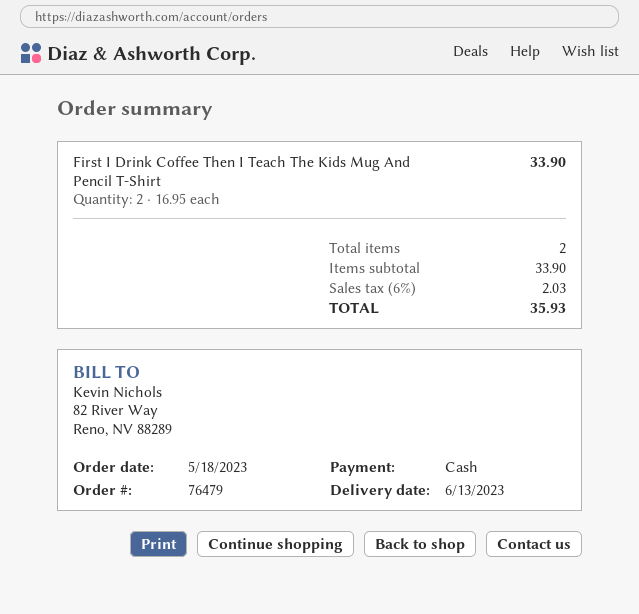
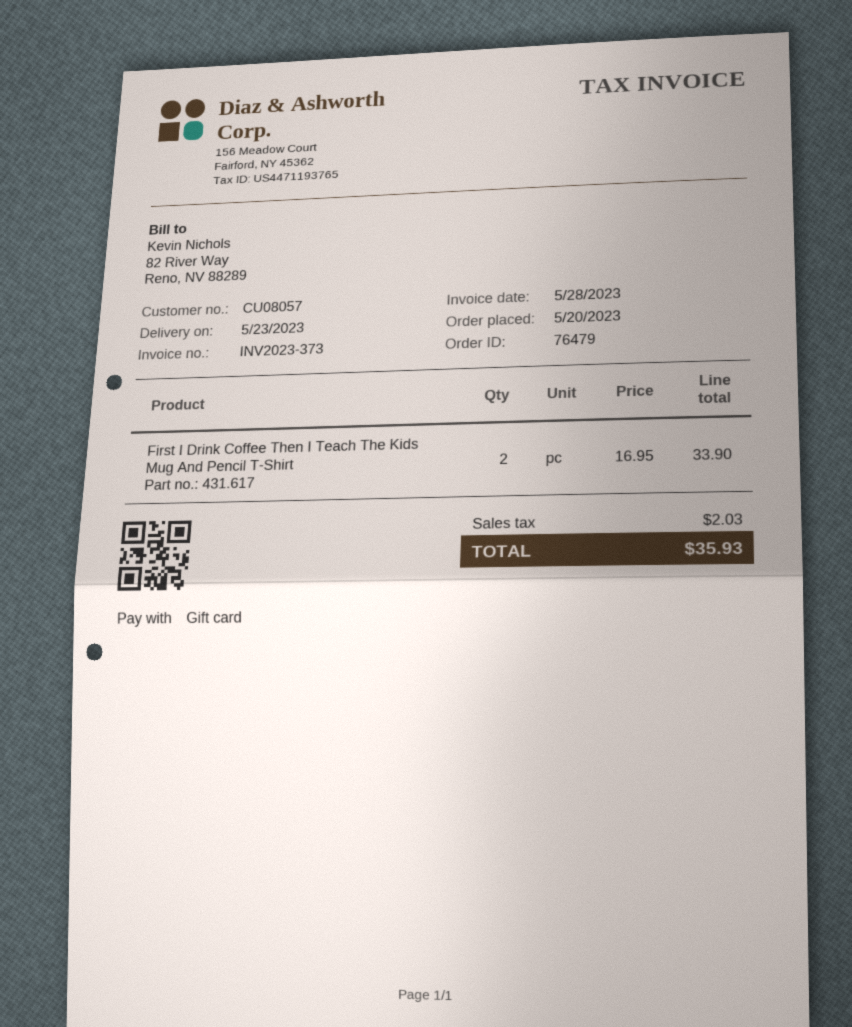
order date: 2023-05-18 -> 2023-05-20
delivery date: 2023-06-13 -> 2023-05-23
payment method: cash -> gift card

